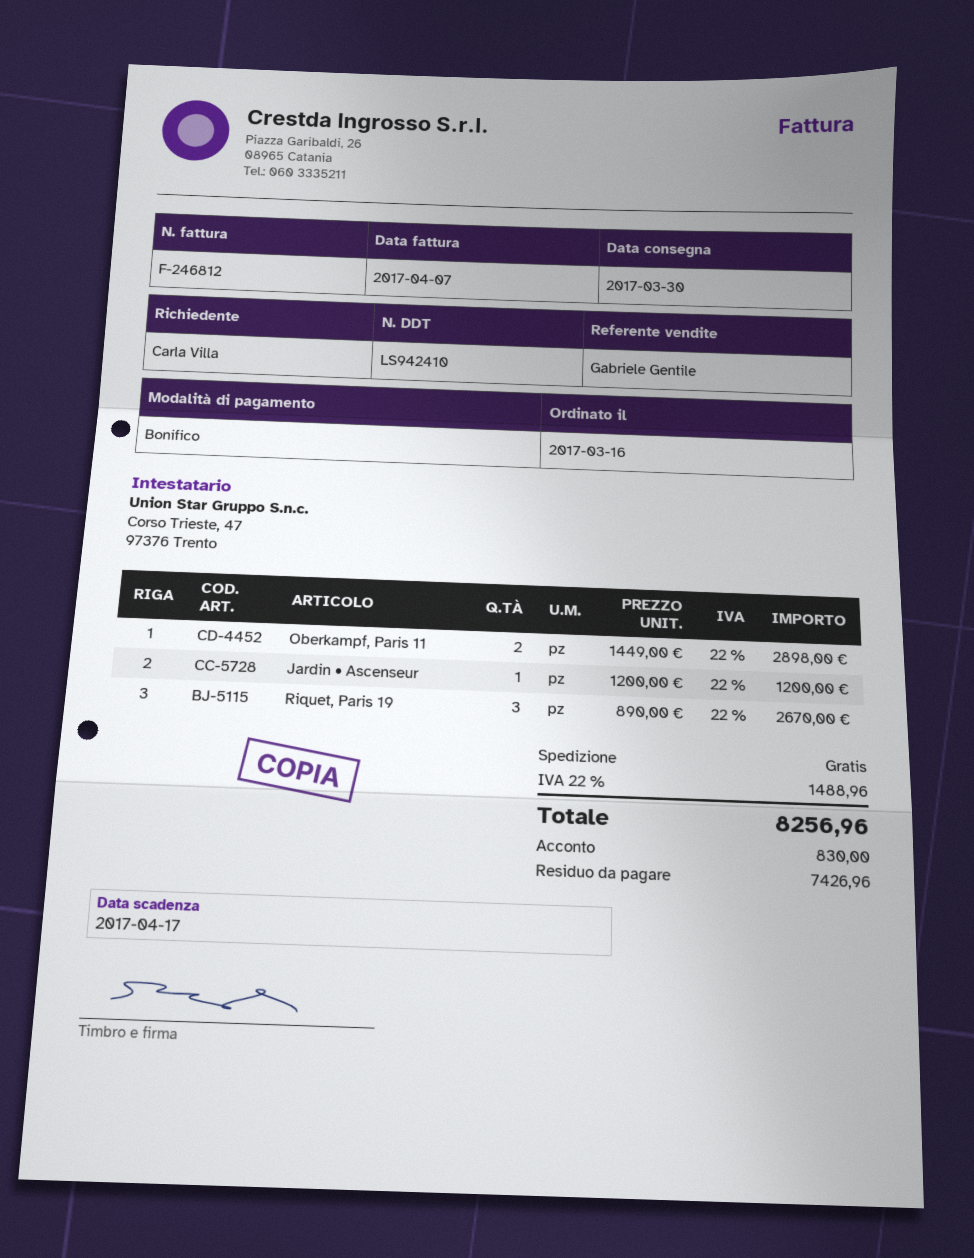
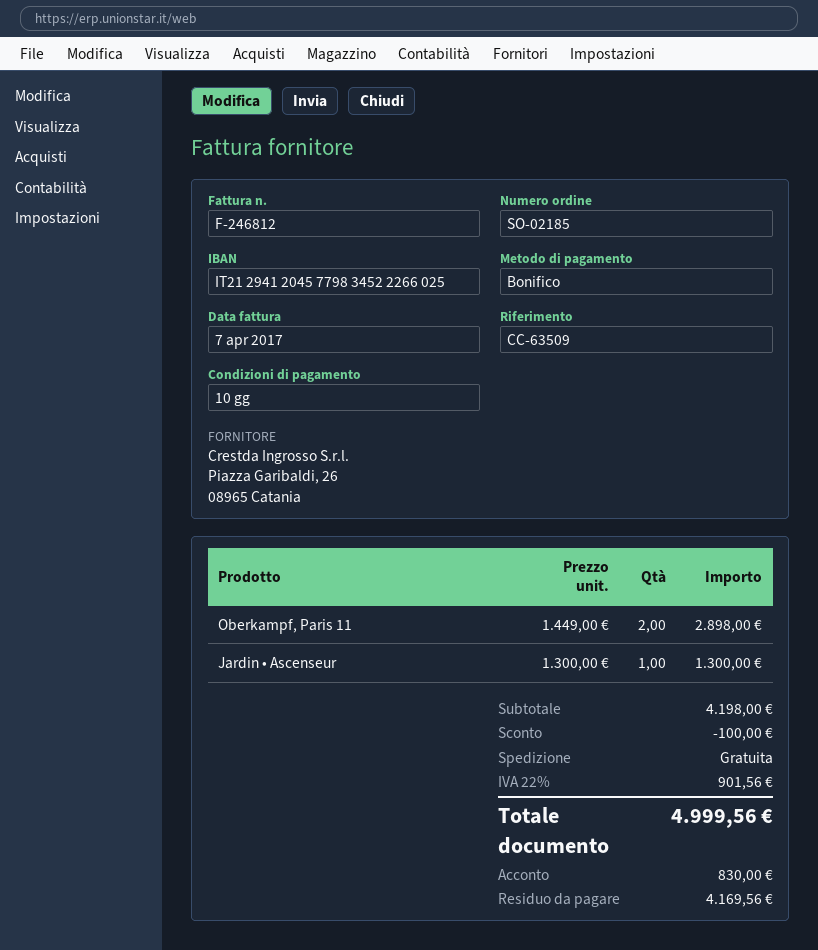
Jardin • Ascenseur: 1 x 1200.00 = 1200.00 -> 1 x 1300.00 = 1300.00
Riquet, Paris 19: 3 x 890.00 = 2670.00 -> none
discount: none -> 100.00
tax: 22% = 1488.96 -> 22% = 901.56
total: 8256.96 -> 4999.56
balance: 7426.96 -> 4169.56

